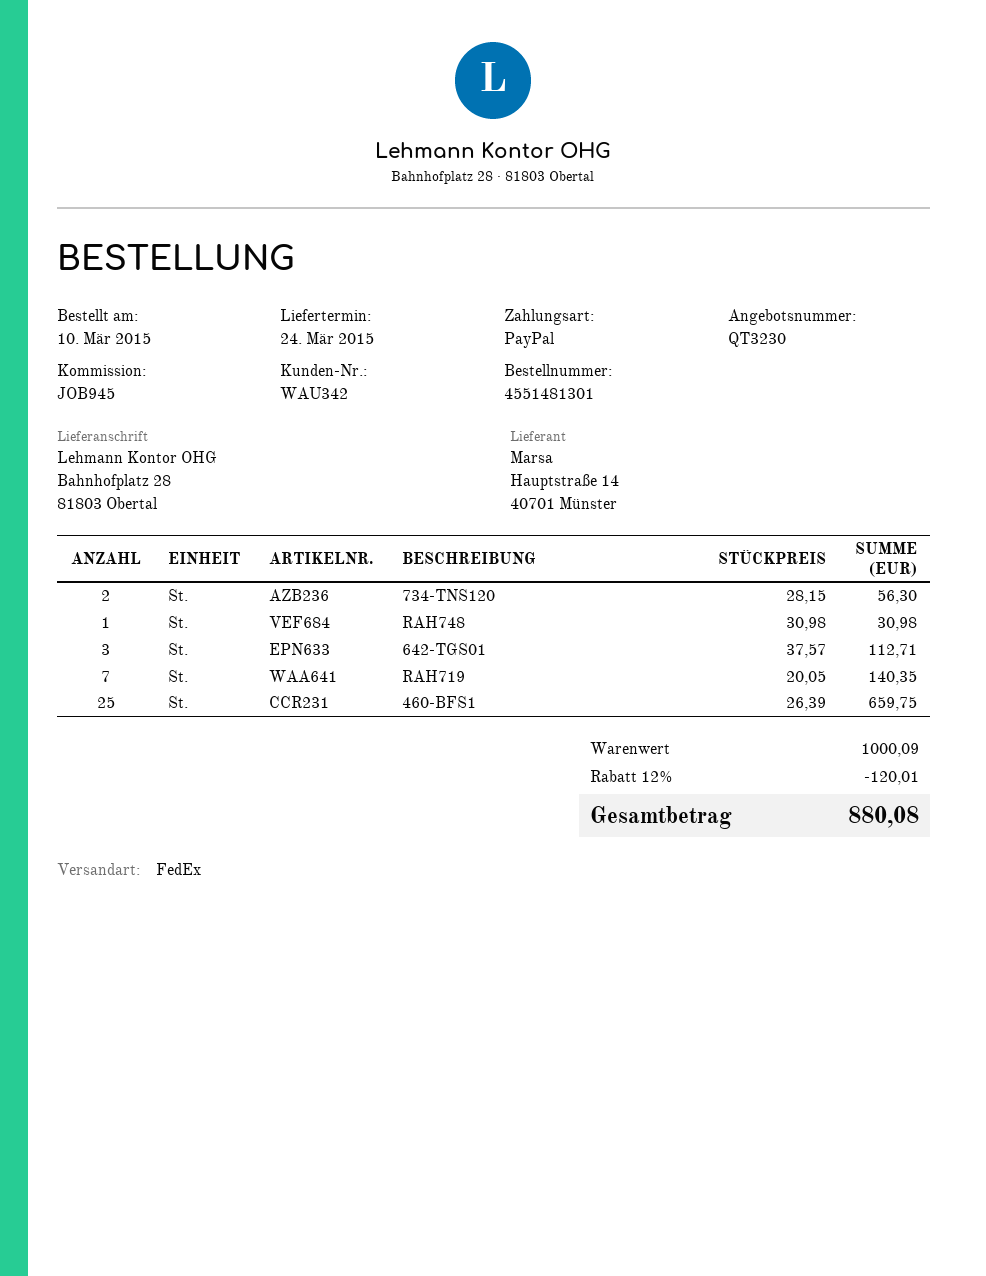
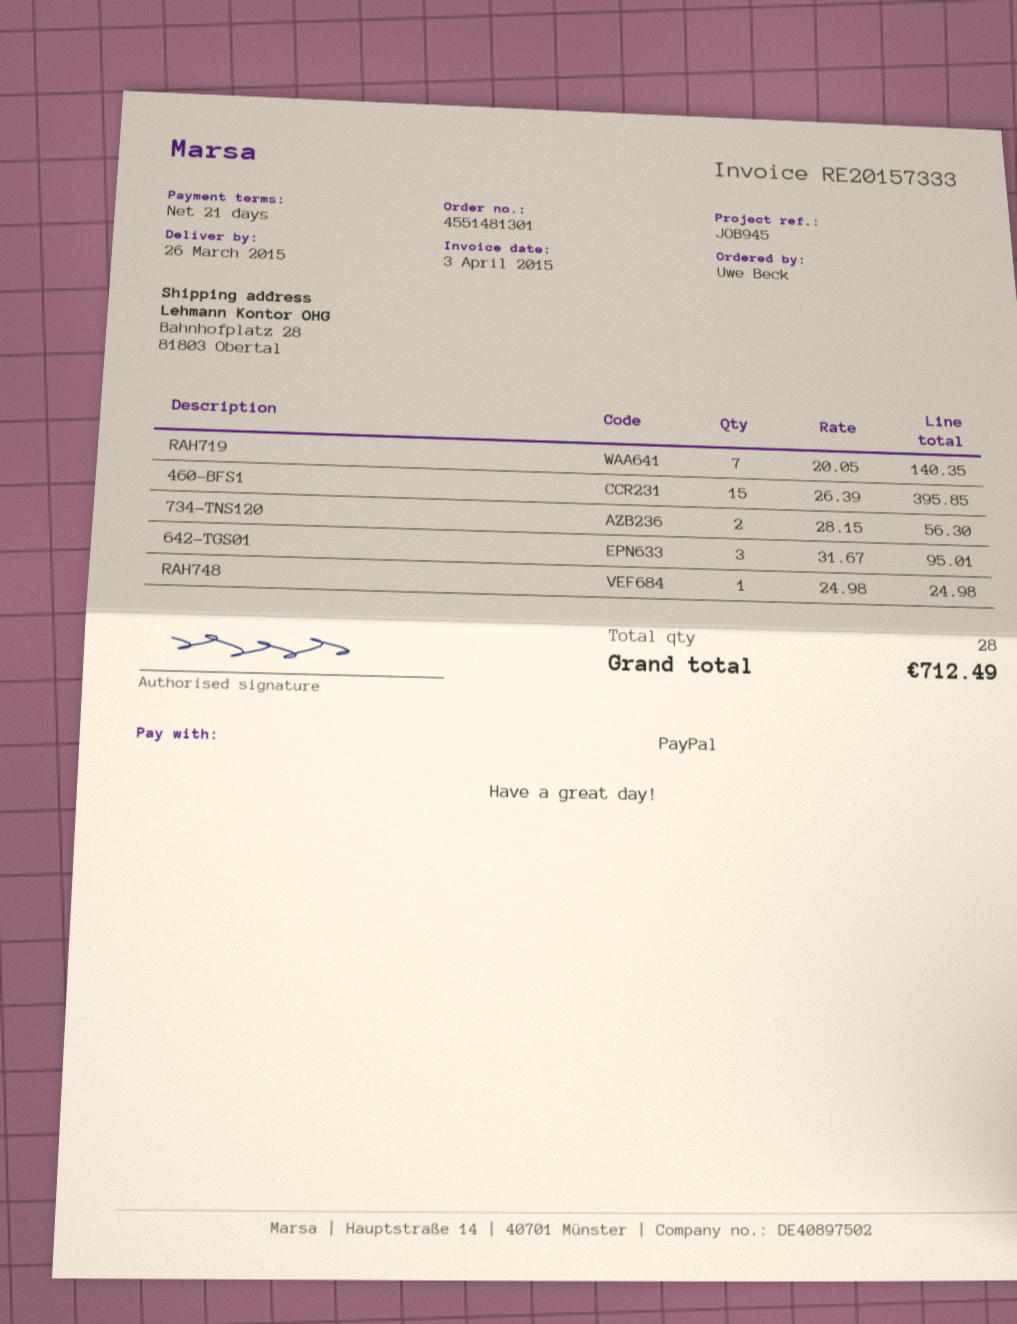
delivery date: 2015-03-24 -> 2015-03-26
RAH748: 1 x 30.98 = 30.98 -> 1 x 24.98 = 24.98
642-TGS01: 3 x 37.57 = 112.71 -> 3 x 31.67 = 95.01
460-BFS1: 25 x 26.39 = 659.75 -> 15 x 26.39 = 395.85
discount: 12% = 120.01 -> none
total: 880.08 -> 712.49

